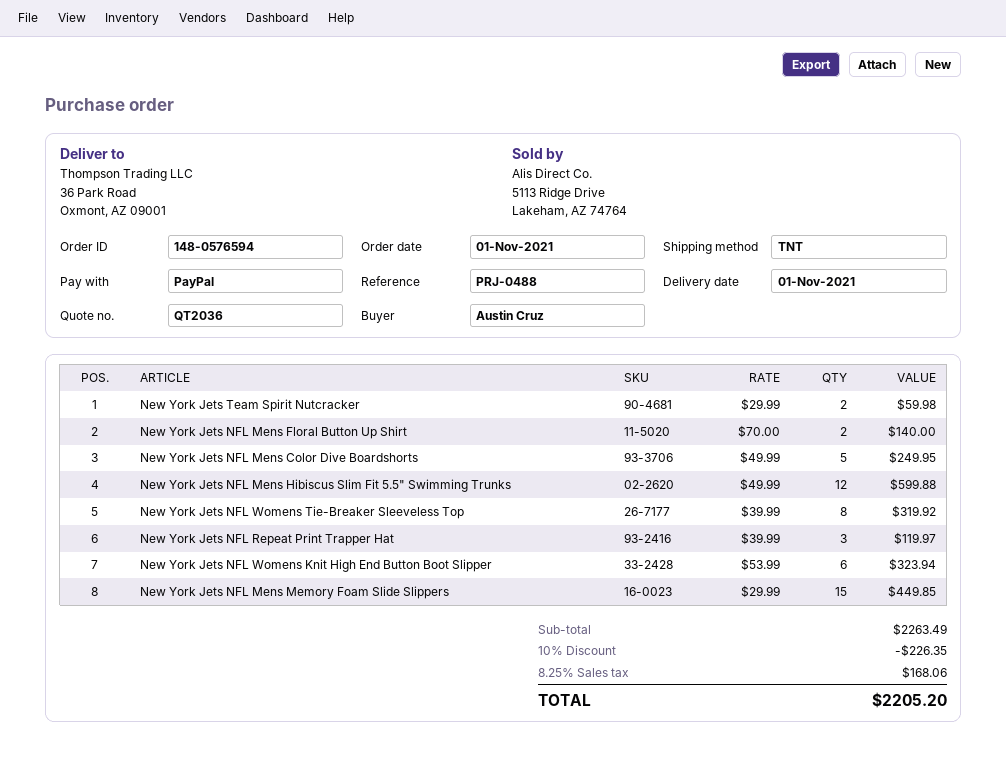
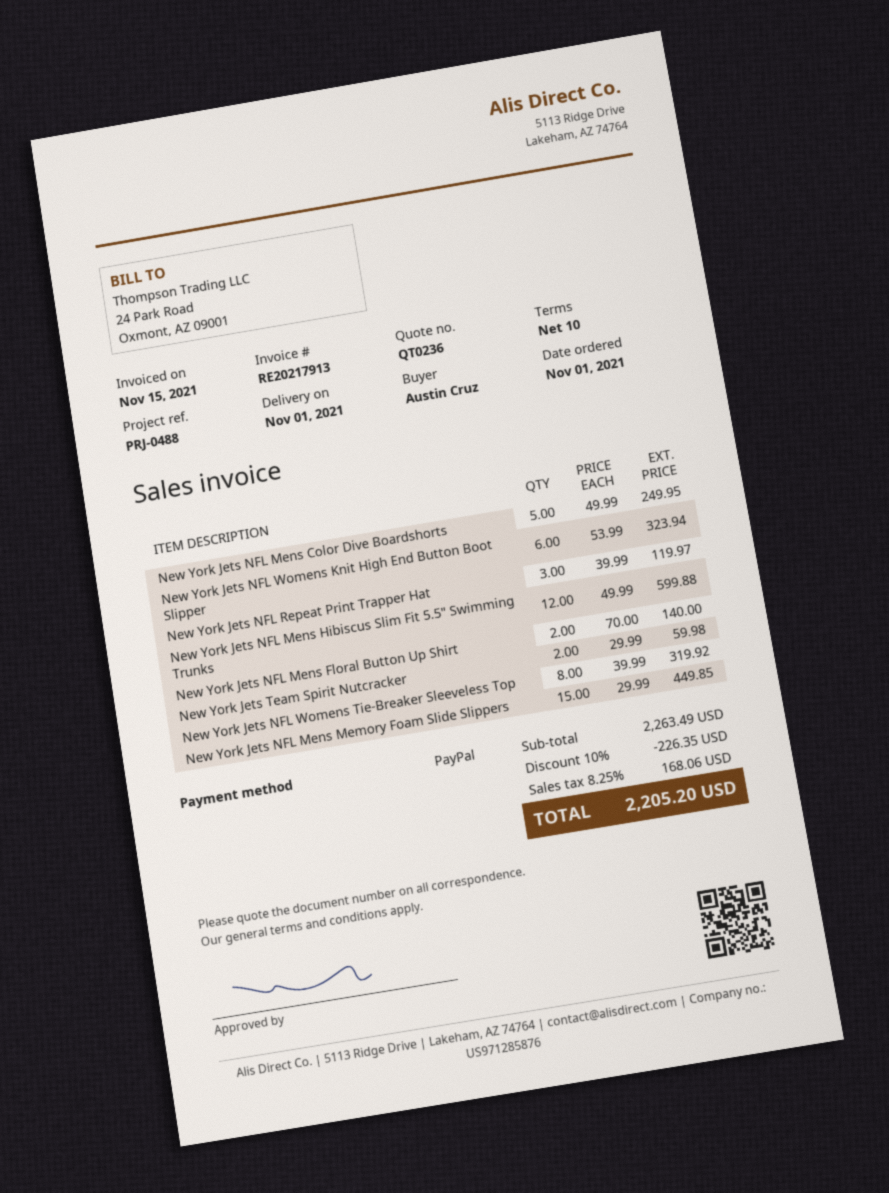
quote number: QT2036 -> QT0236

